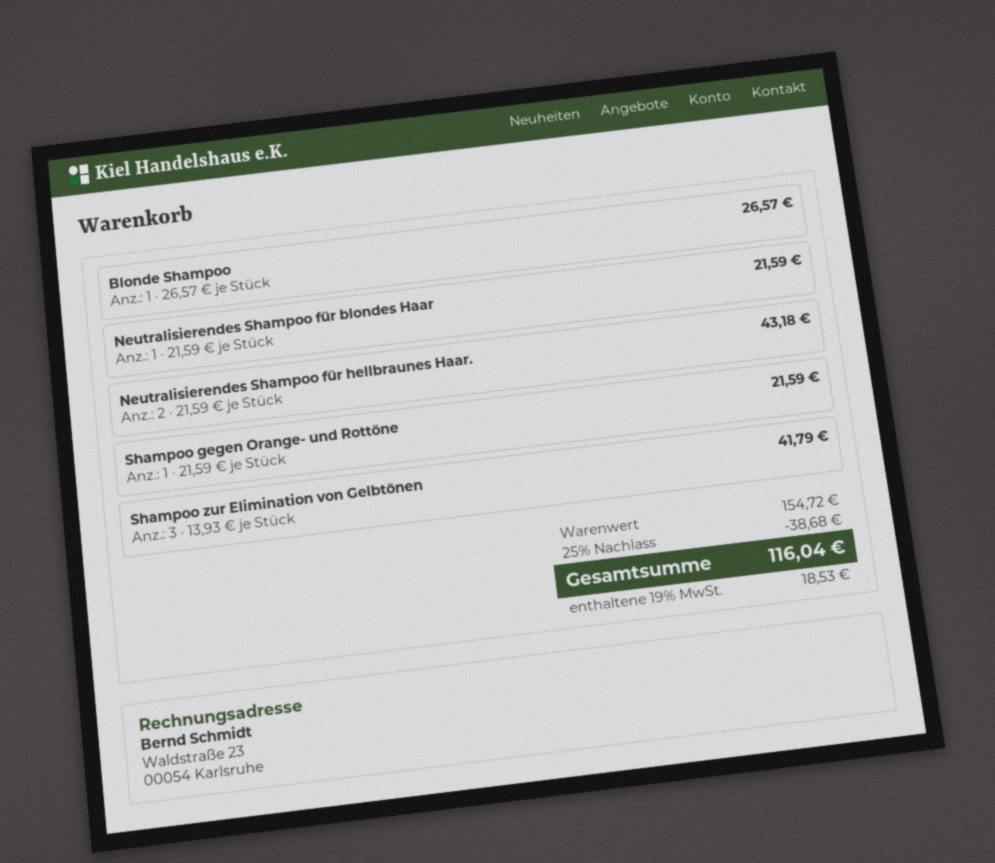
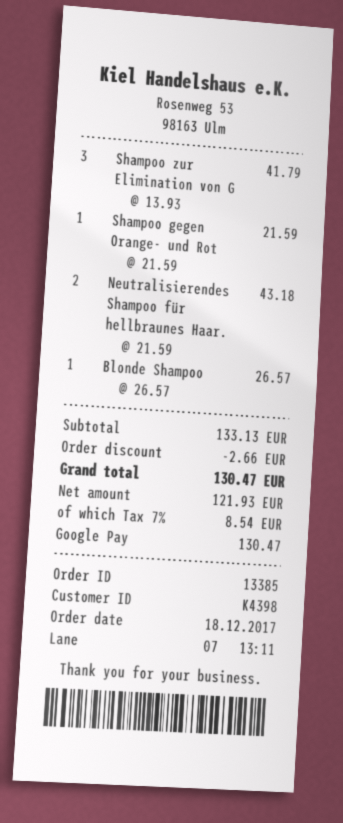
Neutralisierendes Shampoo für blondes Haar: 1 x 21.59 = 21.59 -> none
subtotal: 154.72 -> 133.13
discount: 38.68 -> 2.66
tax: 19% = 18.53 -> 7% = 8.54
total: 116.04 -> 130.47

